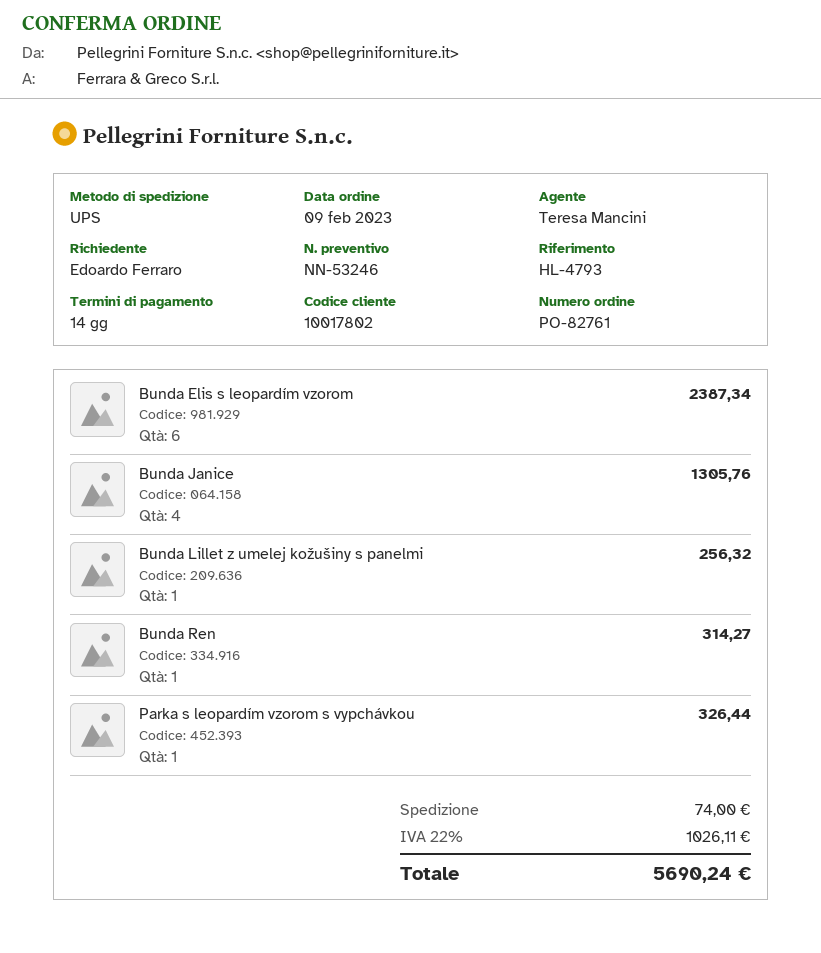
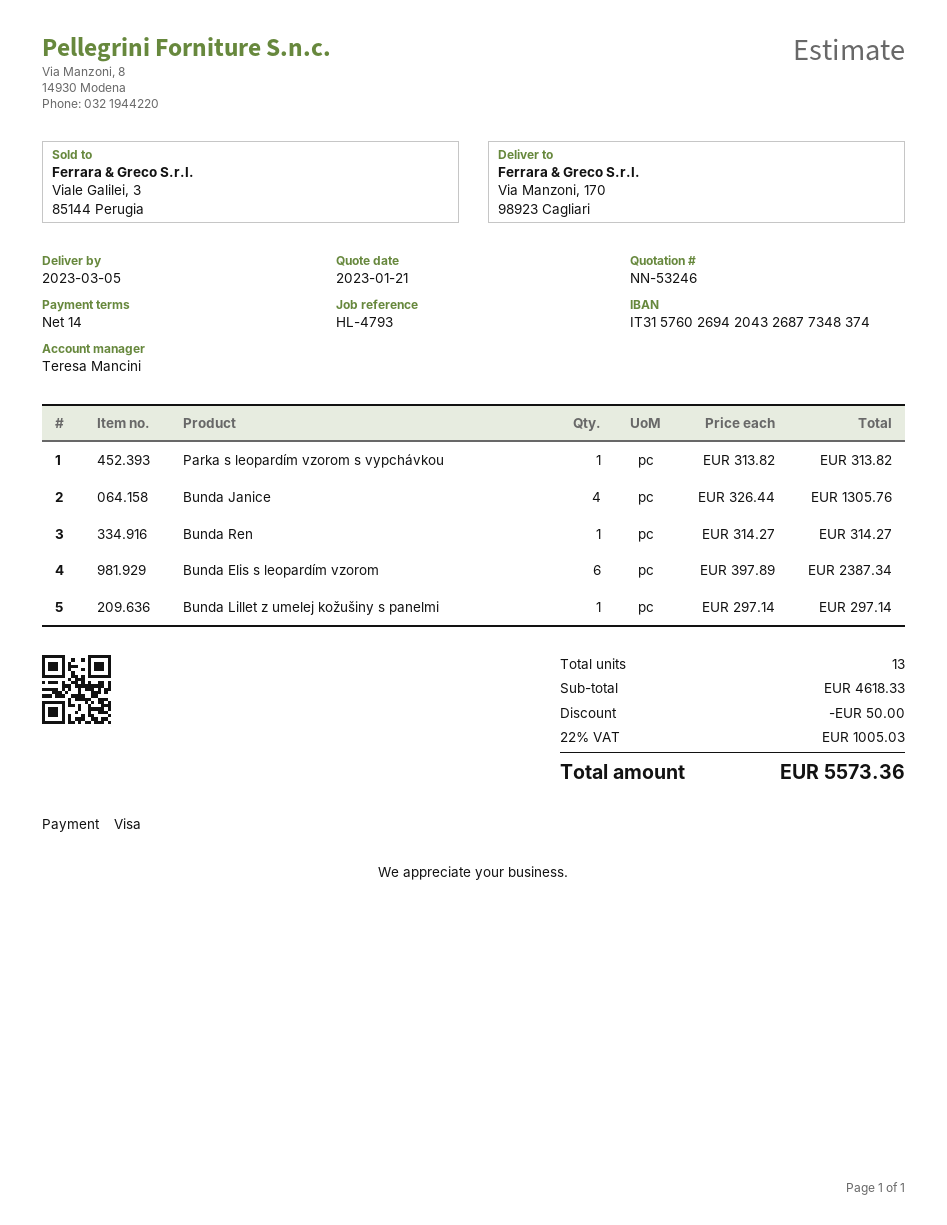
Bunda Lillet z umelej kožušiny s panelmi: 1 for 256.32 -> 1 for 297.14
Parka s leopardím vzorom s vypchávkou: 1 for 326.44 -> 1 for 313.82
discount: none -> 50.00
shipping: 74.00 -> none
tax: 22% = 1026.11 -> 22% = 1005.03
total: 5690.24 -> 5573.36

